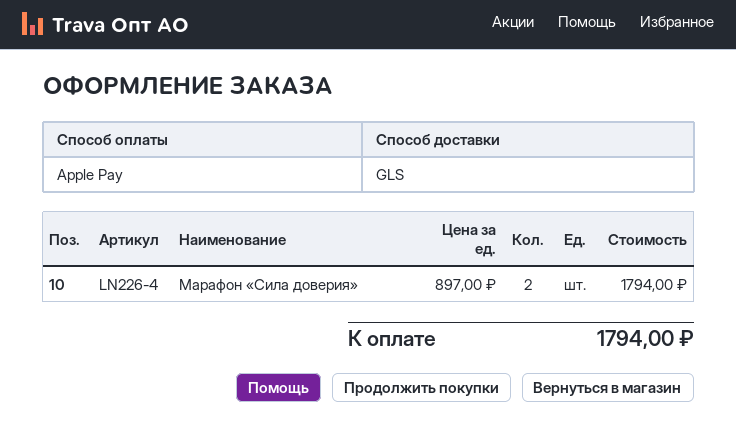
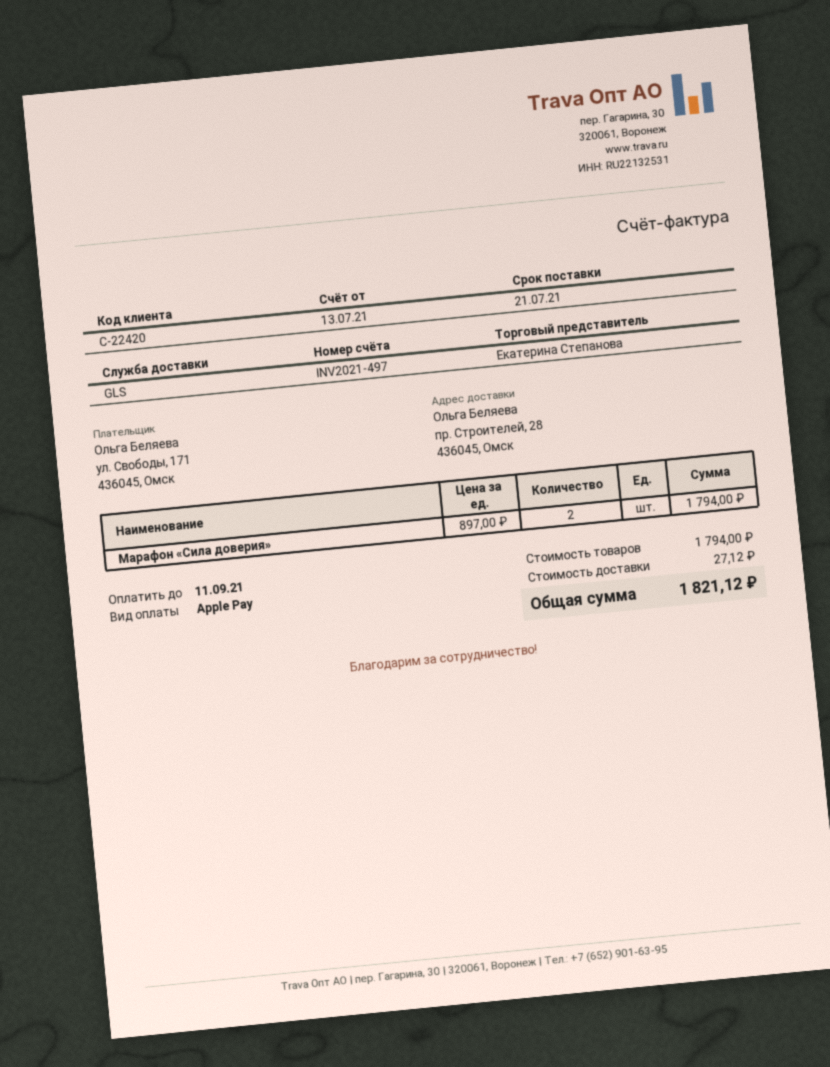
shipping: none -> 27.12
total: 1794.00 -> 1821.12

